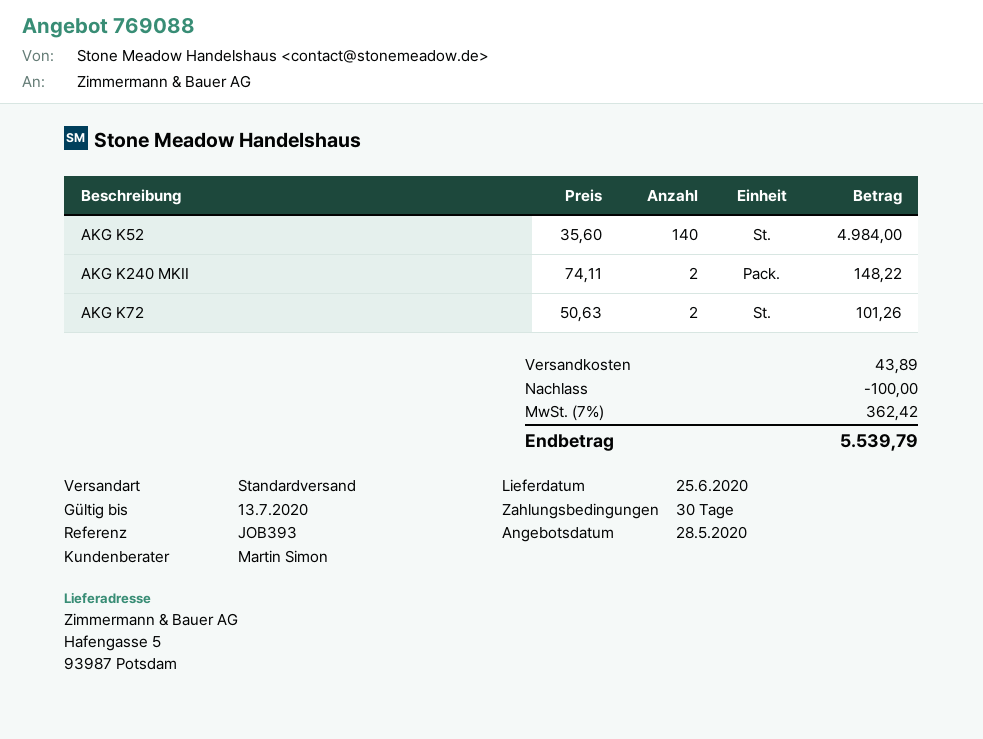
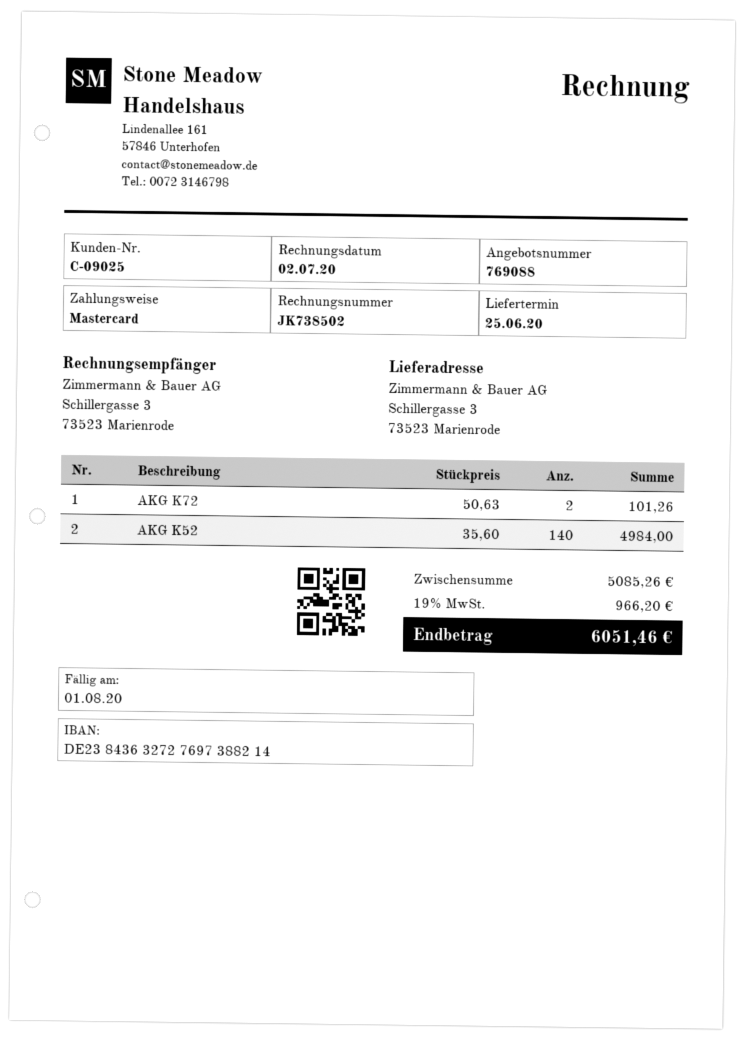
ship to: Hafengasse 5, 93987 Potsdam -> Schillergasse 3, 73523 Marienrode
AKG K240 MKII: 2 x 74.11 = 148.22 -> none
discount: 100.00 -> none
shipping: 43.89 -> none
tax: 7% = 362.42 -> 19% = 966.20
total: 5539.79 -> 6051.46

